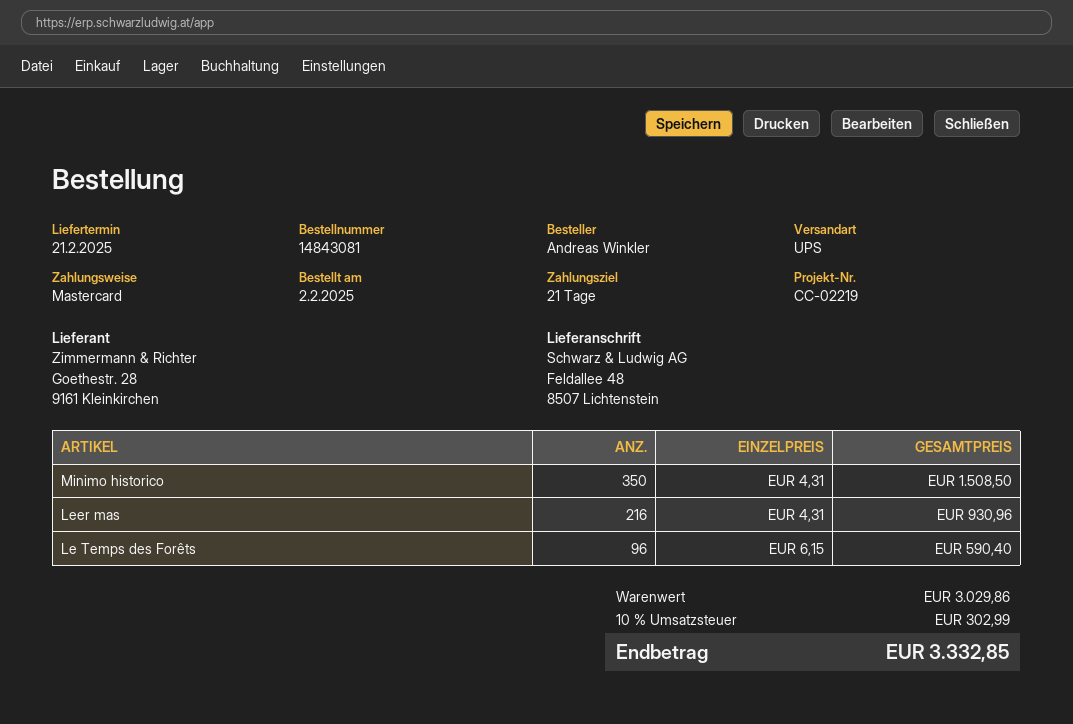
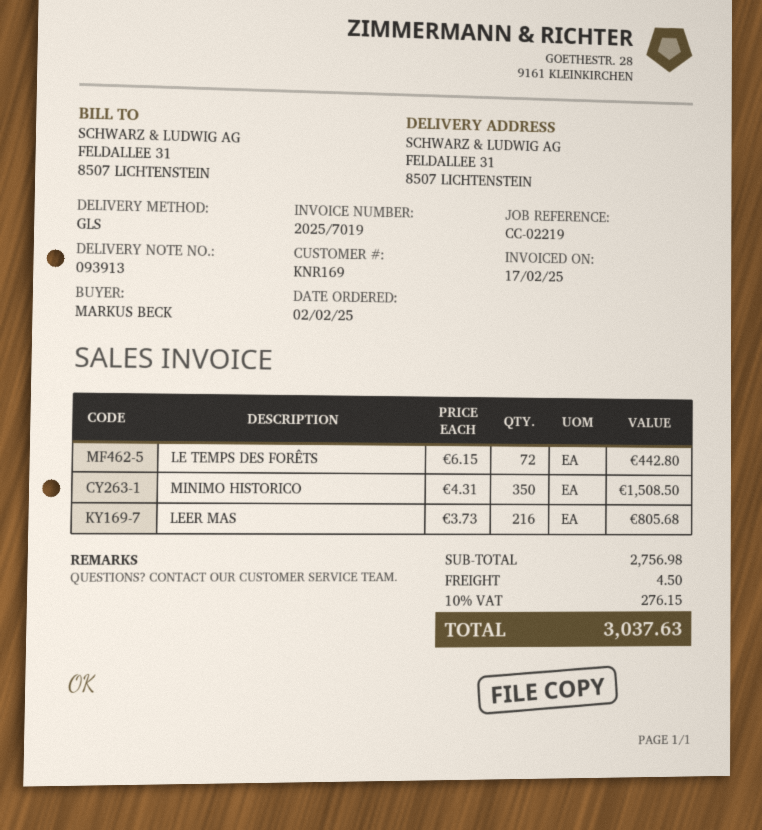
ordered by: Andreas Winkler -> MARKUS BECK
shipping method: UPS -> GLS
ship to: Feldallee 48, 8507 Lichtenstein -> FELDALLEE 31, 8507 LICHTENSTEIN
Leer mas: 216 x 4.31 = 930.96 -> 216 x 3.73 = 805.68
Le Temps des Forêts: 96 x 6.15 = 590.40 -> 72 x 6.15 = 442.80
subtotal: 3029.86 -> 2756.98
shipping: none -> 4.50
tax: 10% = 302.99 -> 10% = 276.15
total: 3332.85 -> 3037.63

